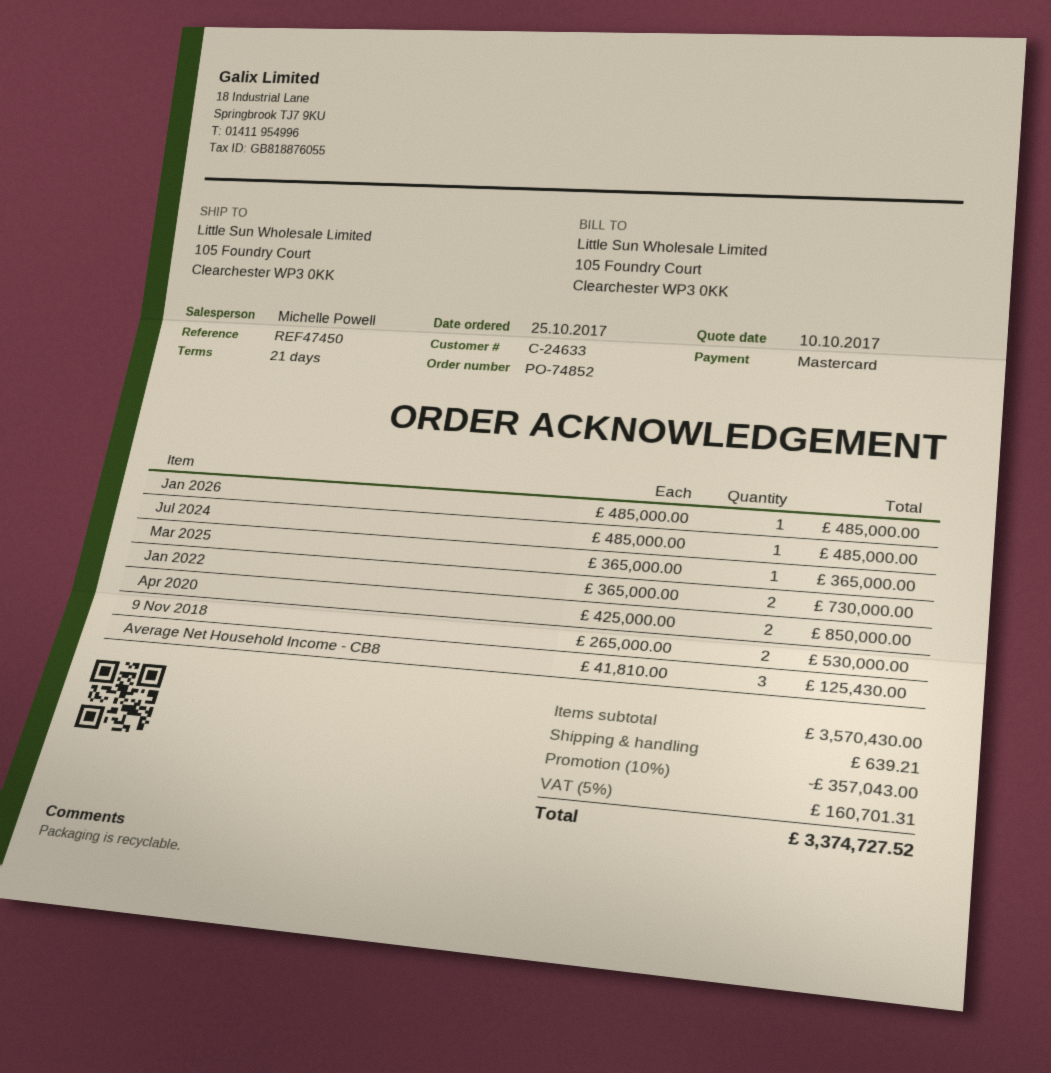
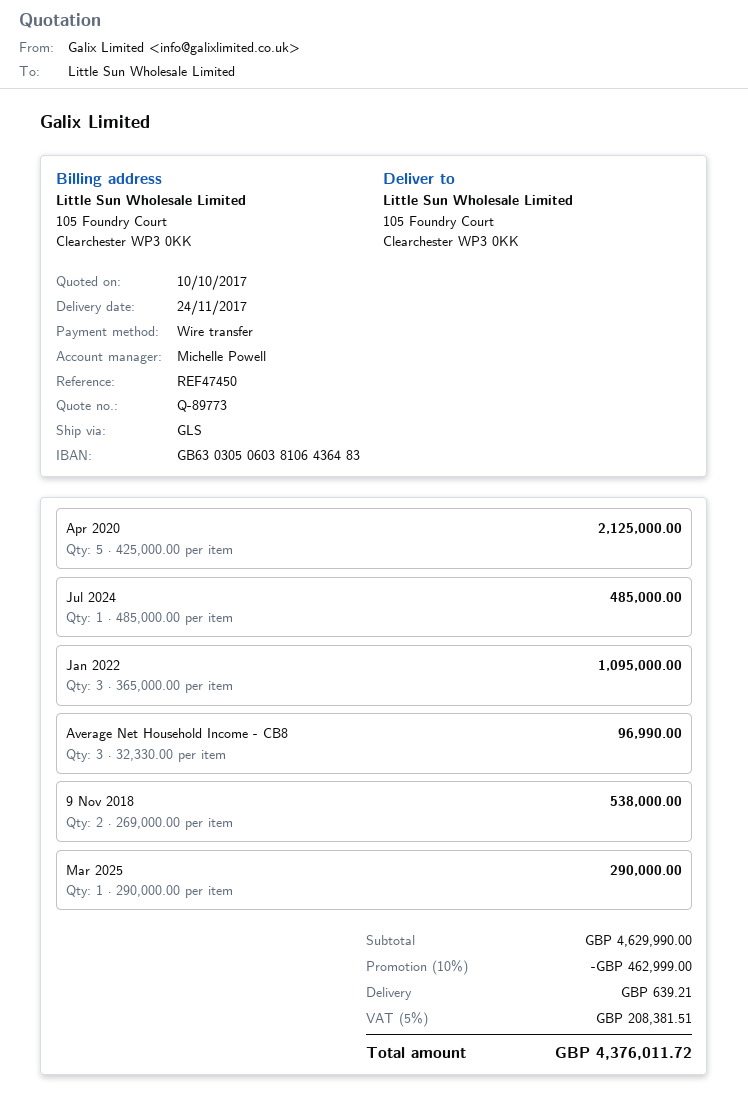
payment method: Mastercard -> bank transfer
Jan 2026: 1 x 485000.00 = 485000.00 -> none
Mar 2025: 1 x 365000.00 = 365000.00 -> 1 x 290000.00 = 290000.00
Jan 2022: 2 x 365000.00 = 730000.00 -> 3 x 365000.00 = 1095000.00
Apr 2020: 2 x 425000.00 = 850000.00 -> 5 x 425000.00 = 2125000.00
9 Nov 2018: 2 x 265000.00 = 530000.00 -> 2 x 269000.00 = 538000.00
Average Net Household Income - CB8: 3 x 41810.00 = 125430.00 -> 3 x 32330.00 = 96990.00
subtotal: 3570430.00 -> 4629990.00
discount: 10% = 357043.00 -> 10% = 462999.00
tax: 5% = 160701.31 -> 5% = 208381.51
total: 3374727.52 -> 4376011.72

